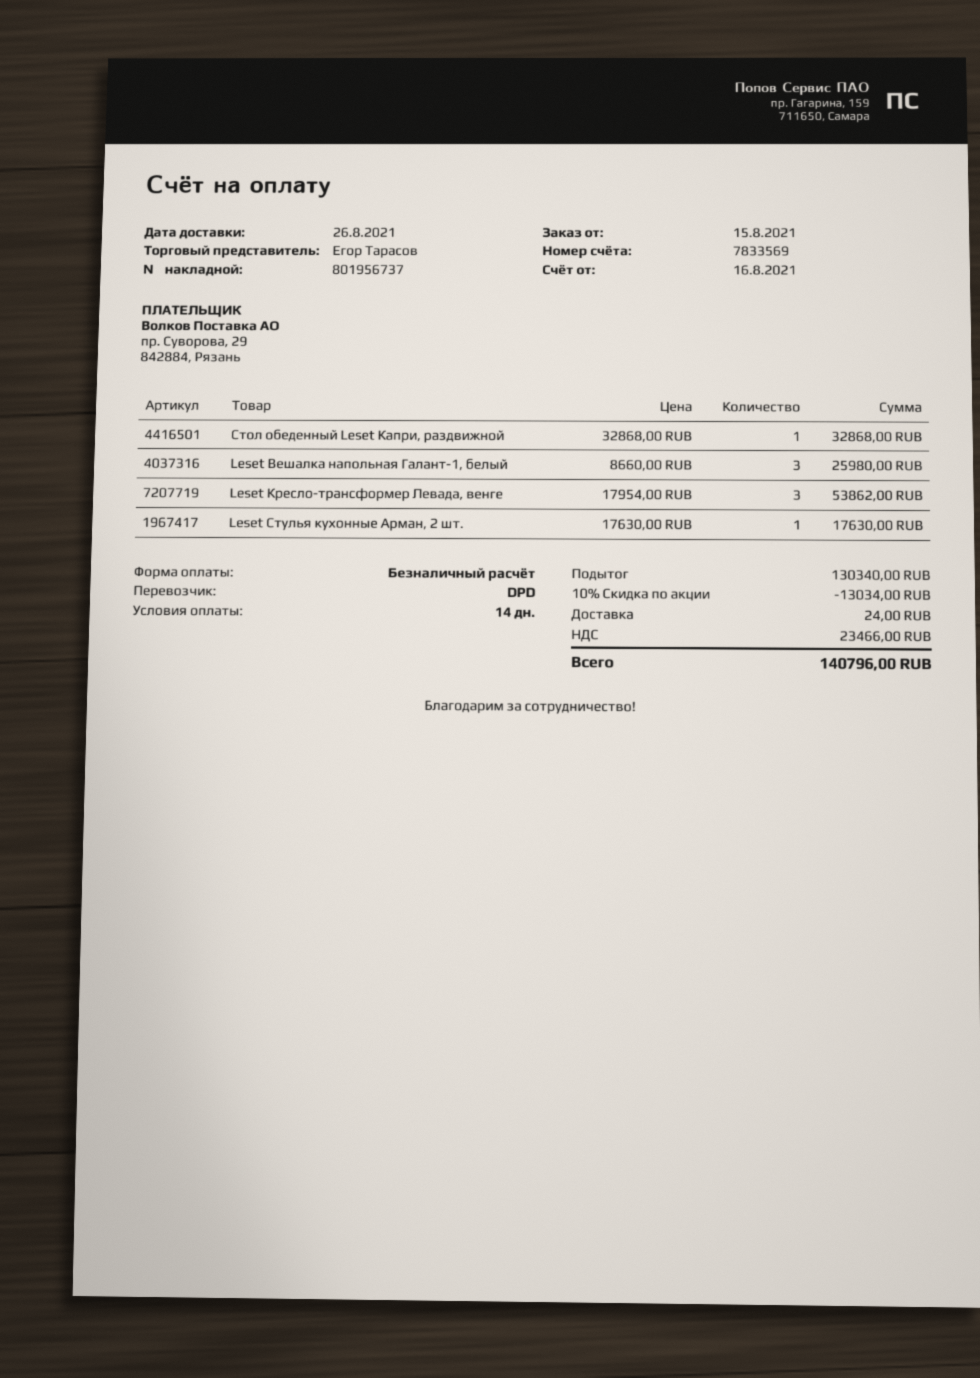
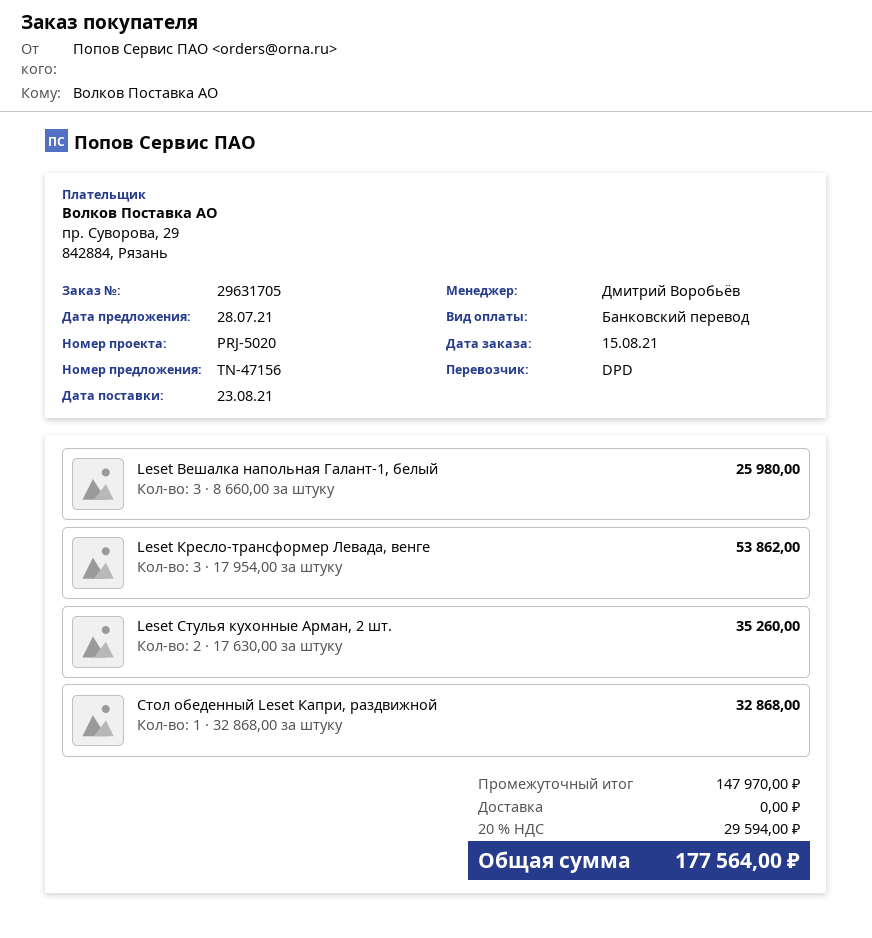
delivery date: 2021-08-26 -> 2021-08-23
sales rep: Егор Тарасов -> Дмитрий Воробьёв
Leset Стулья кухонные Арман, 2 шт.: 1 x 17630.00 = 17630.00 -> 2 x 17630.00 = 35260.00
subtotal: 130340.00 -> 147970.00
discount: 10% = 13034.00 -> none
shipping: 24.00 -> 0.00
tax: 23466.00 -> 29594.00
total: 140796.00 -> 177564.00

